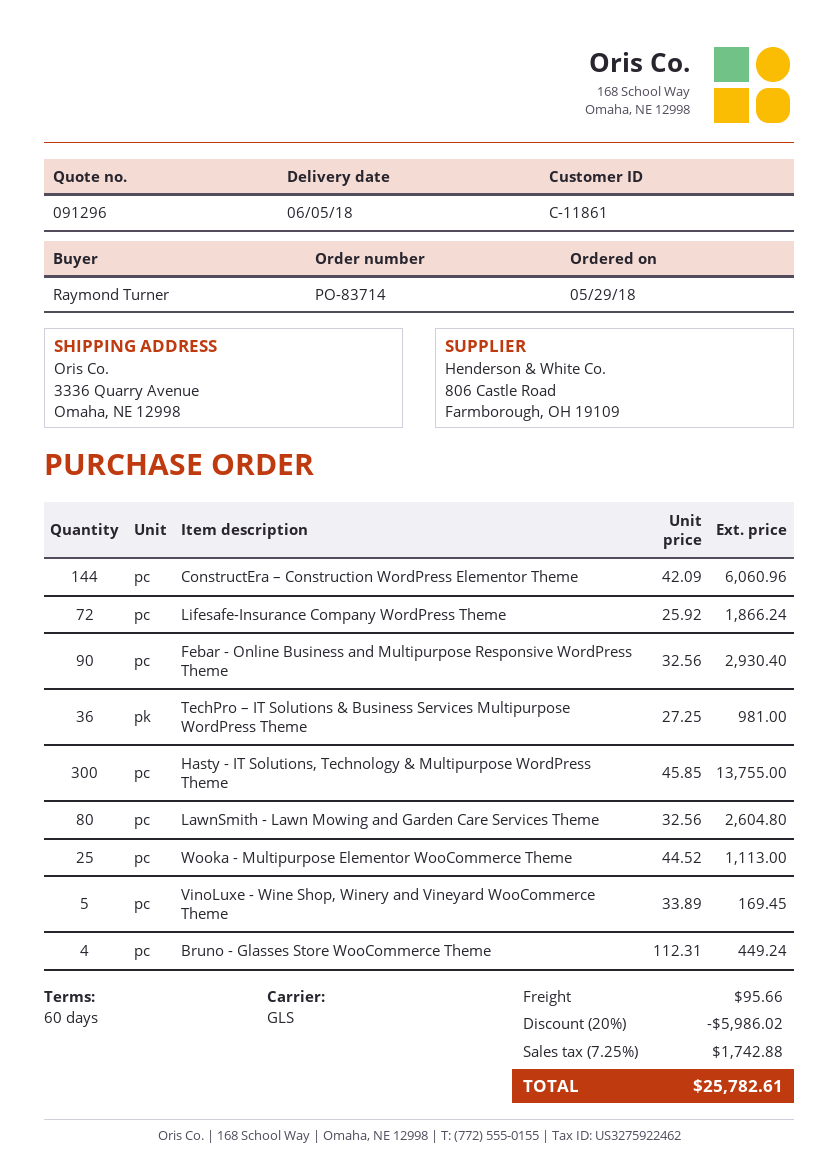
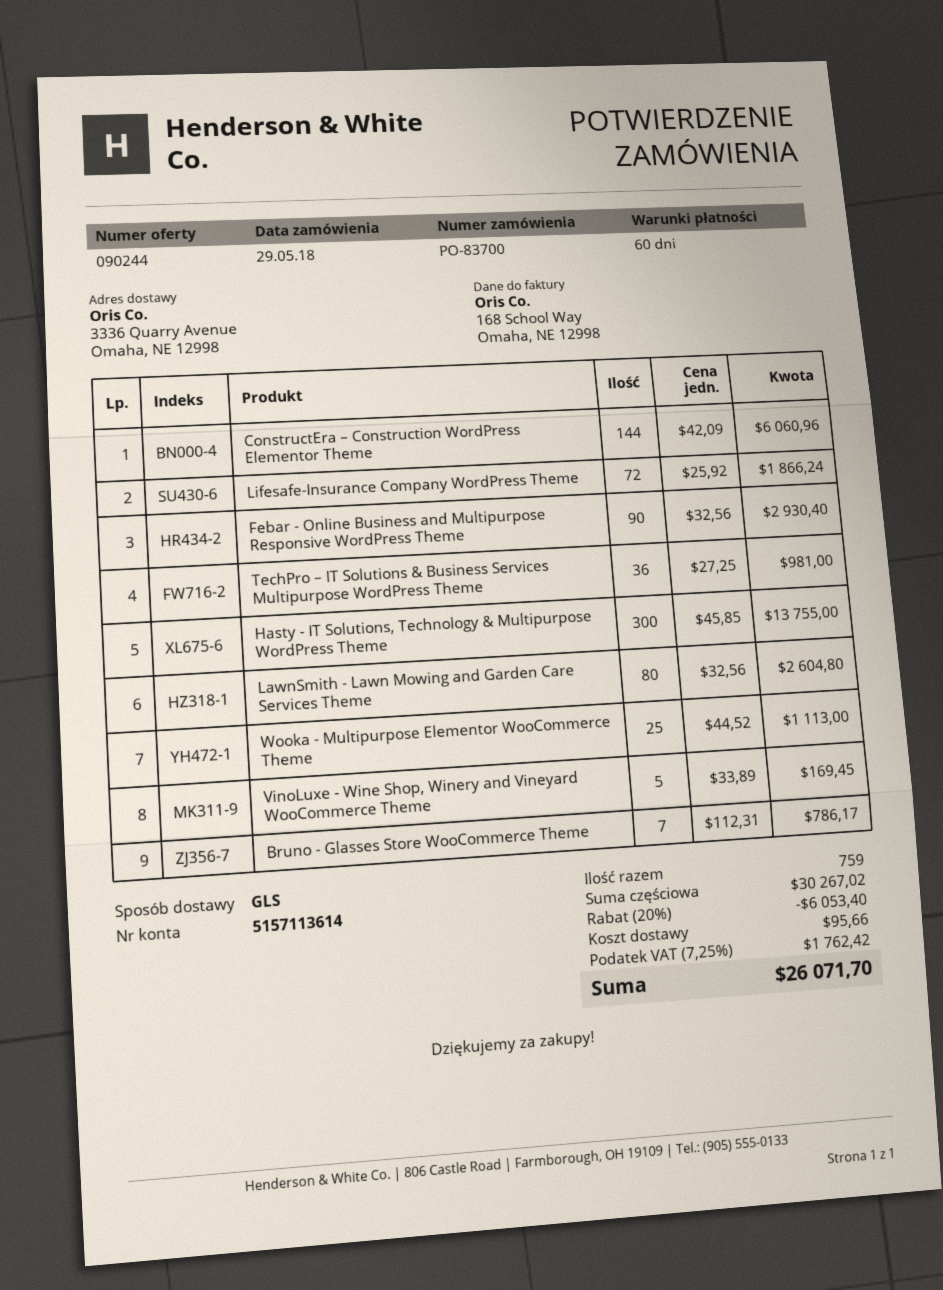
quote number: 091296 -> 090244
order number: PO-83714 -> PO-83700
Bruno - Glasses Store WooCommerce Theme: 4 x 112.31 = 449.24 -> 7 x 112.31 = 786.17
discount: 20% = 5986.02 -> 20% = 6053.40
tax: 7.25% = 1742.88 -> 7.25% = 1762.42
total: 25782.61 -> 26071.70

